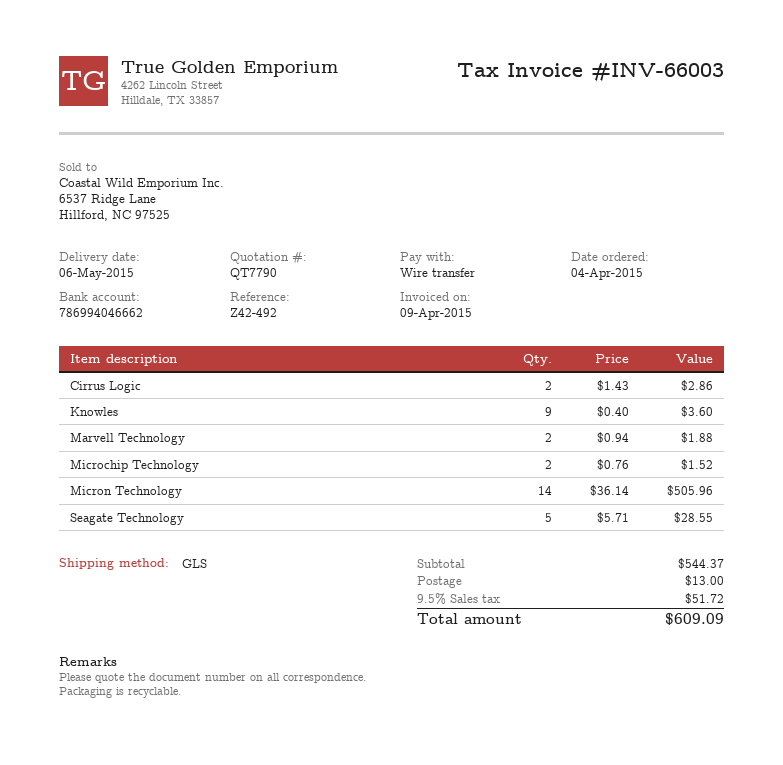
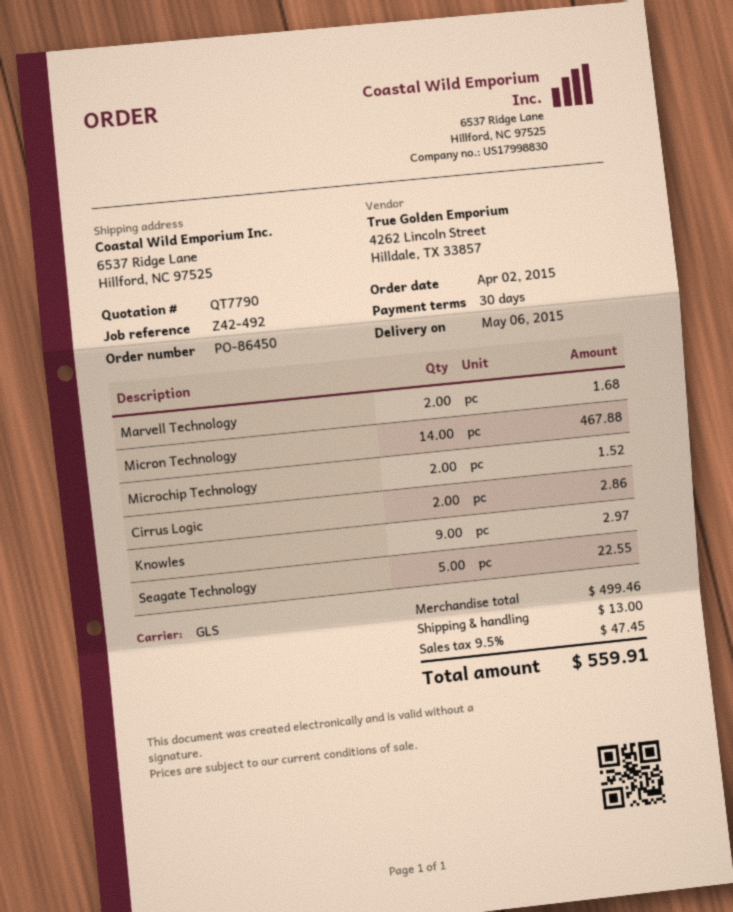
order date: 2015-04-04 -> 2015-04-02
Knowles: 9 for 3.60 -> 9 for 2.97
Marvell Technology: 2 for 1.88 -> 2 for 1.68
Micron Technology: 14 for 505.96 -> 14 for 467.88
Seagate Technology: 5 for 28.55 -> 5 for 22.55
subtotal: 544.37 -> 499.46
tax: 9.5% = 51.72 -> 9.5% = 47.45
total: 609.09 -> 559.91

